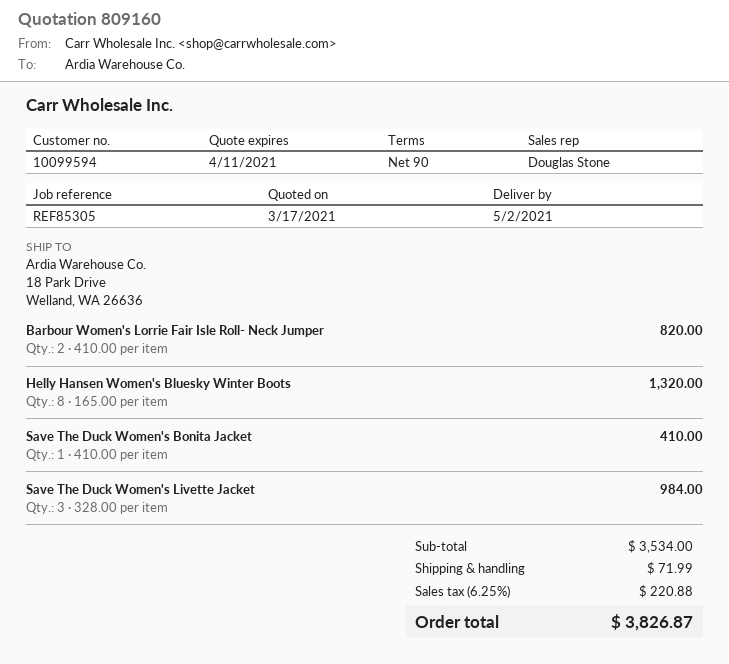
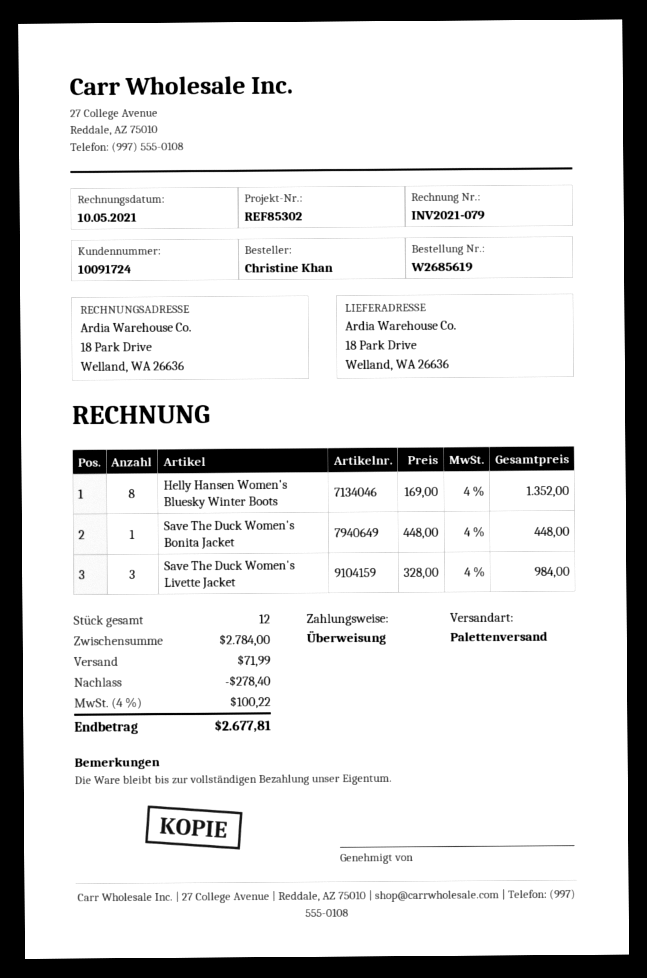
customer number: 10099594 -> 10091724
reference: REF85305 -> REF85302
Barbour Women's Lorrie Fair Isle Roll- Neck Jumper: 2 x 410.00 = 820.00 -> none
Helly Hansen Women's Bluesky Winter Boots: 8 x 165.00 = 1320.00 -> 8 x 169.00 = 1352.00
Save The Duck Women's Bonita Jacket: 1 x 410.00 = 410.00 -> 1 x 448.00 = 448.00
subtotal: 3534.00 -> 2784.00
discount: none -> 278.40
tax: 6.25% = 220.88 -> 4% = 100.22
total: 3826.87 -> 2677.81

